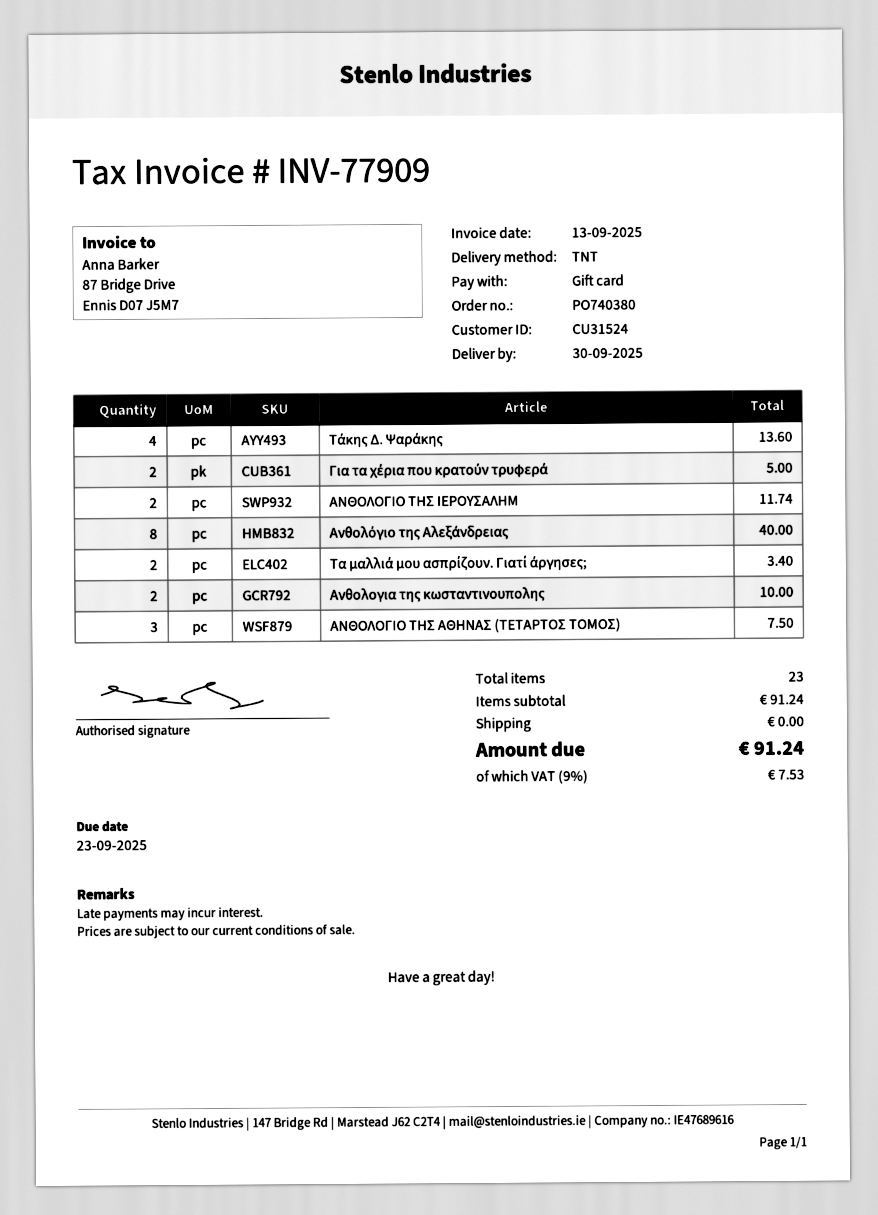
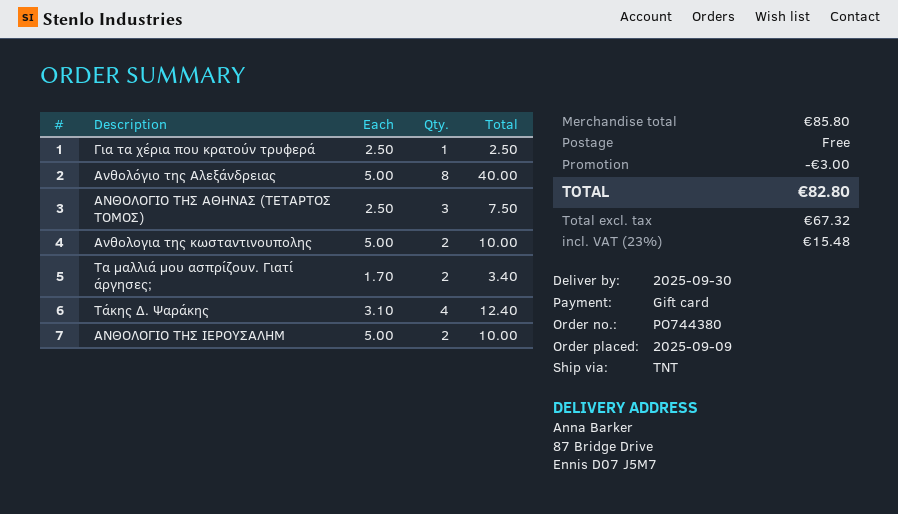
order number: PO740380 -> PO744380
Τάκης Δ. Ψαράκης: 4 for 13.60 -> 4 for 12.40
Για τα χέρια που κρατούν τρυφερά: 2 for 5.00 -> 1 for 2.50
ΑΝΘΟΛΟΓΙΟ ΤΗΣ ΙΕΡΟΥΣΑΛΗΜ: 2 for 11.74 -> 2 for 10.00
subtotal: 91.24 -> 85.80
discount: none -> 3.00
tax: 9% = 7.53 -> 23% = 15.48
total: 91.24 -> 82.80

